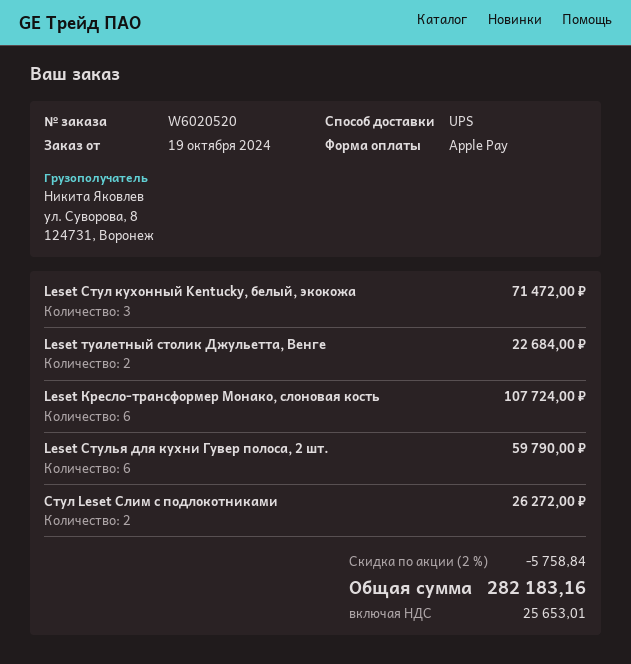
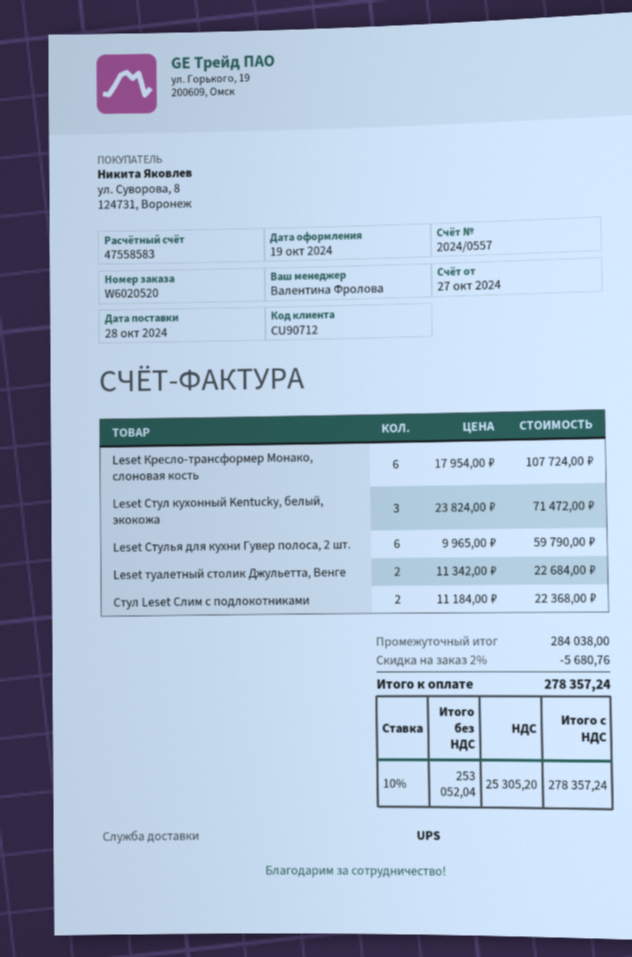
Стул Leset Слим с подлокотниками: 2 for 26272.00 -> 2 for 22368.00
discount: 2% = 5758.84 -> 2% = 5680.76
tax: 25653.01 -> 25305.20
total: 282183.16 -> 278357.24

